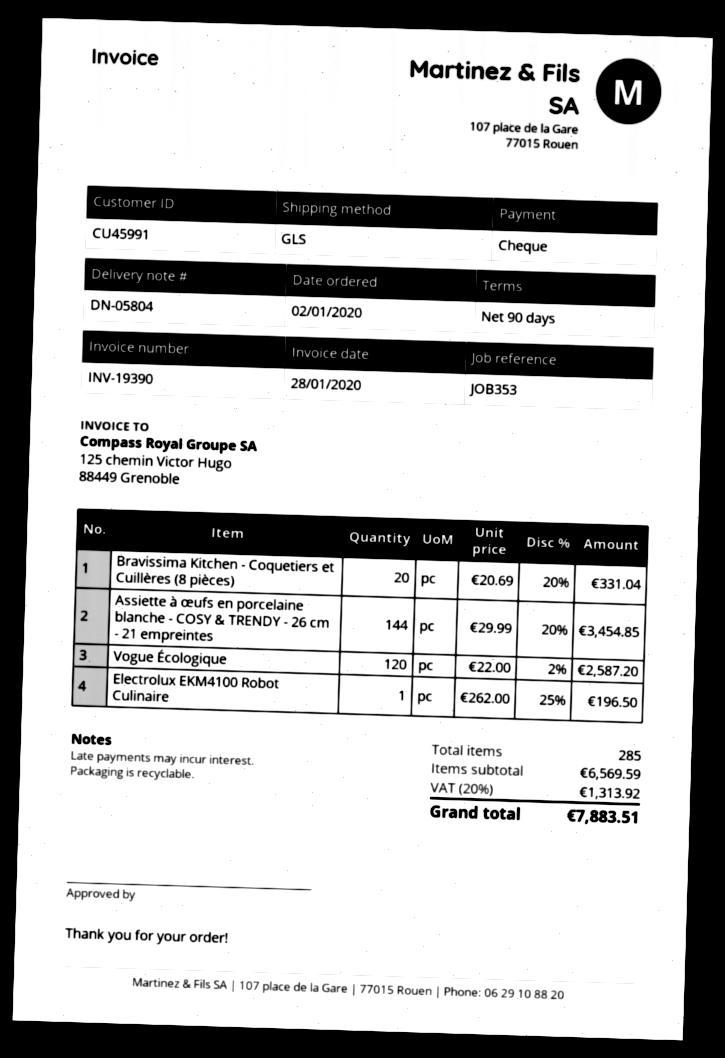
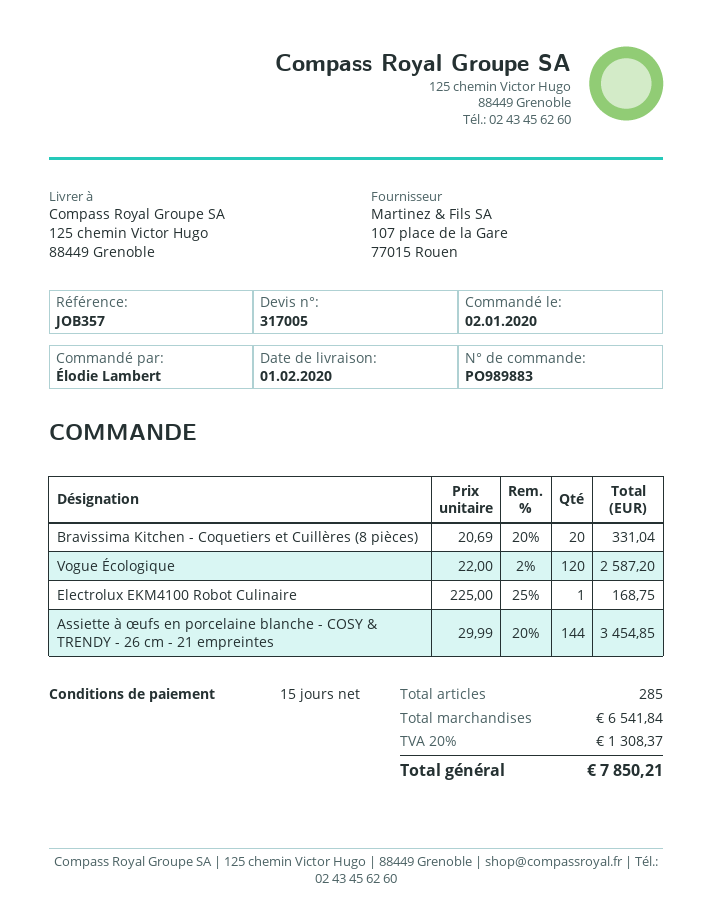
payment terms: 90 days -> 15 days
reference: JOB353 -> JOB357
Electrolux EKM4100 Robot Culinaire: 1 x 262.00 - 25% = 196.50 -> 1 x 225.00 - 25% = 168.75
subtotal: 6569.59 -> 6541.84
tax: 20% = 1313.92 -> 20% = 1308.37
total: 7883.51 -> 7850.21

